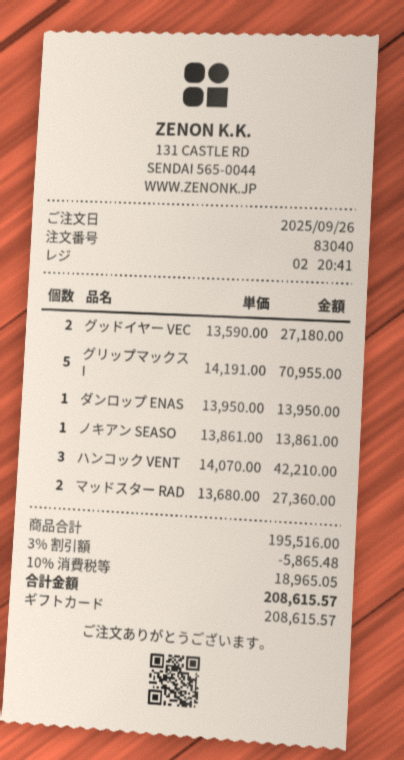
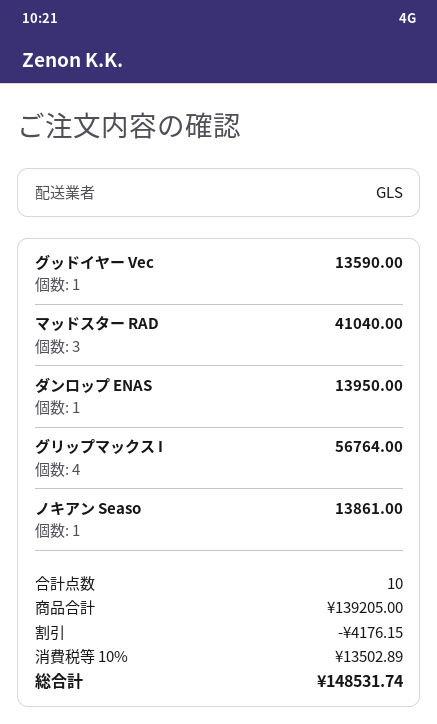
グッドイヤー VEC: 2 for 27180.00 -> 1 for 13590.00
グリップマックス I: 5 for 70955.00 -> 4 for 56764.00
ハンコック VENT: 3 for 42210.00 -> none
マッドスター RAD: 2 for 27360.00 -> 3 for 41040.00
subtotal: 195516.00 -> 139205.00
discount: 5865.48 -> 4176.15
tax: 10% = 18965.05 -> 10% = 13502.89
total: 208615.57 -> 148531.74

